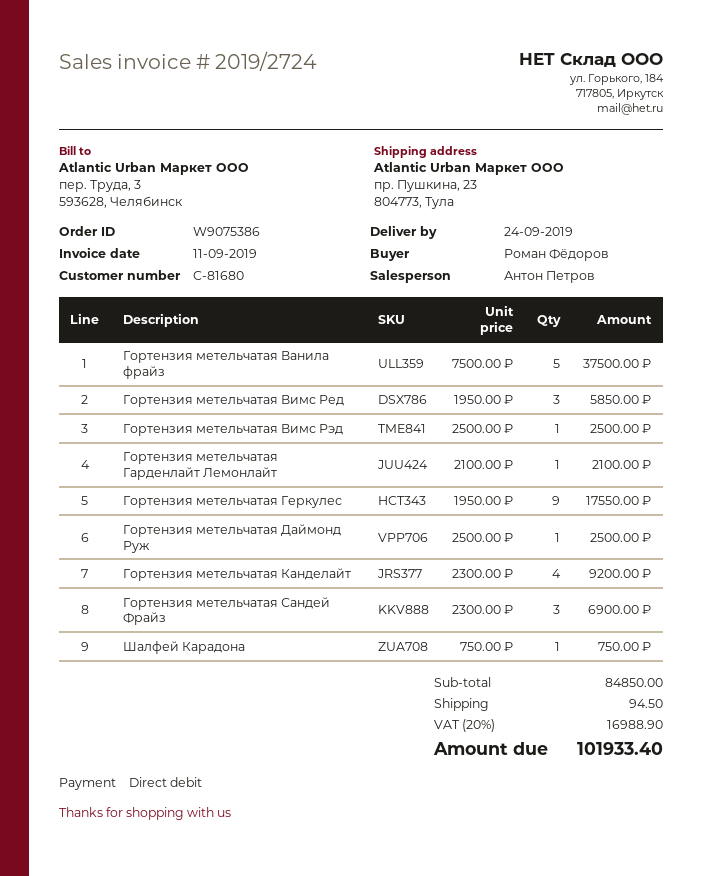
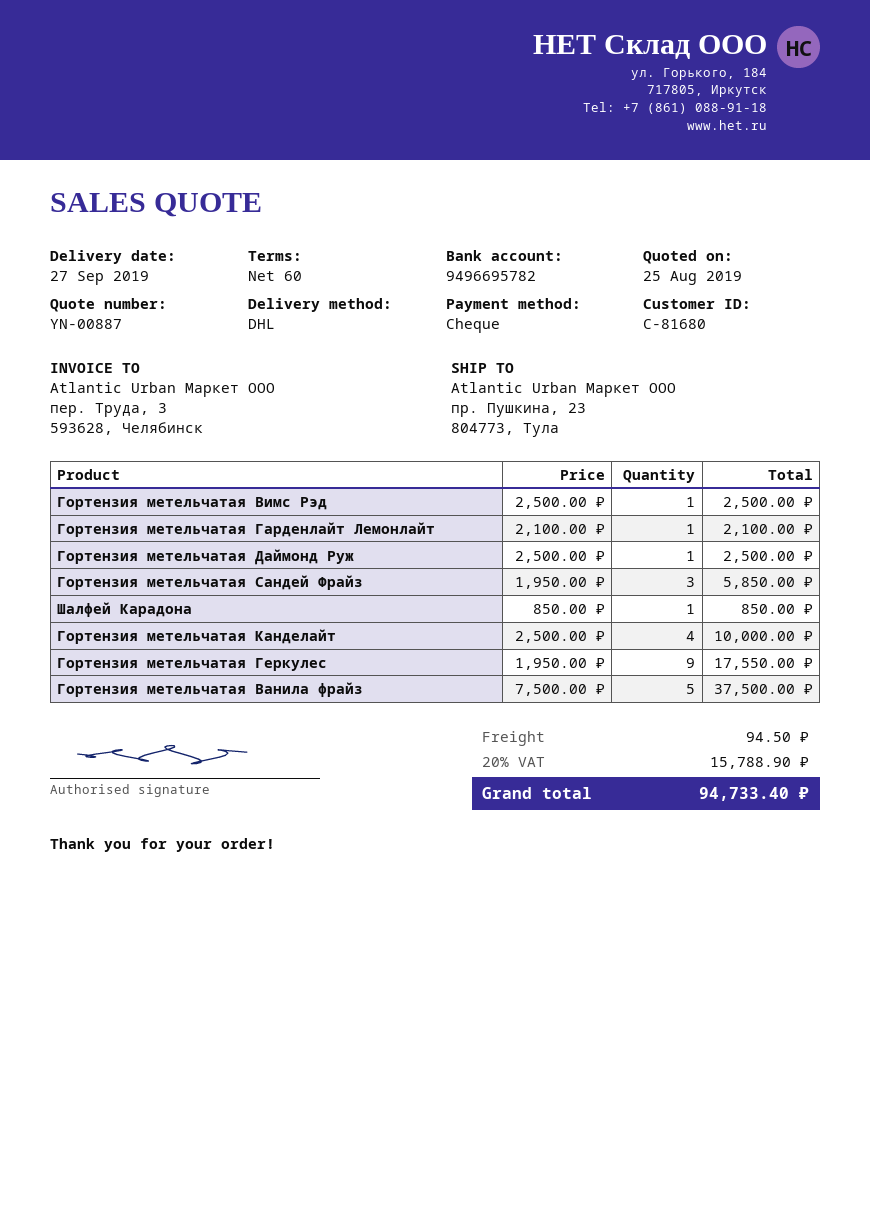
delivery date: 2019-09-24 -> 2019-09-27
payment method: direct debit -> cheque
Гортензия метельчатая Вимс Ред: 3 x 1950.00 = 5850.00 -> none
Гортензия метельчатая Канделайт: 4 x 2300.00 = 9200.00 -> 4 x 2500.00 = 10000.00
Гортензия метельчатая Сандей Фрайз: 3 x 2300.00 = 6900.00 -> 3 x 1950.00 = 5850.00
Шалфей Карадона: 1 x 750.00 = 750.00 -> 1 x 850.00 = 850.00
tax: 20% = 16988.90 -> 20% = 15788.90
total: 101933.40 -> 94733.40

